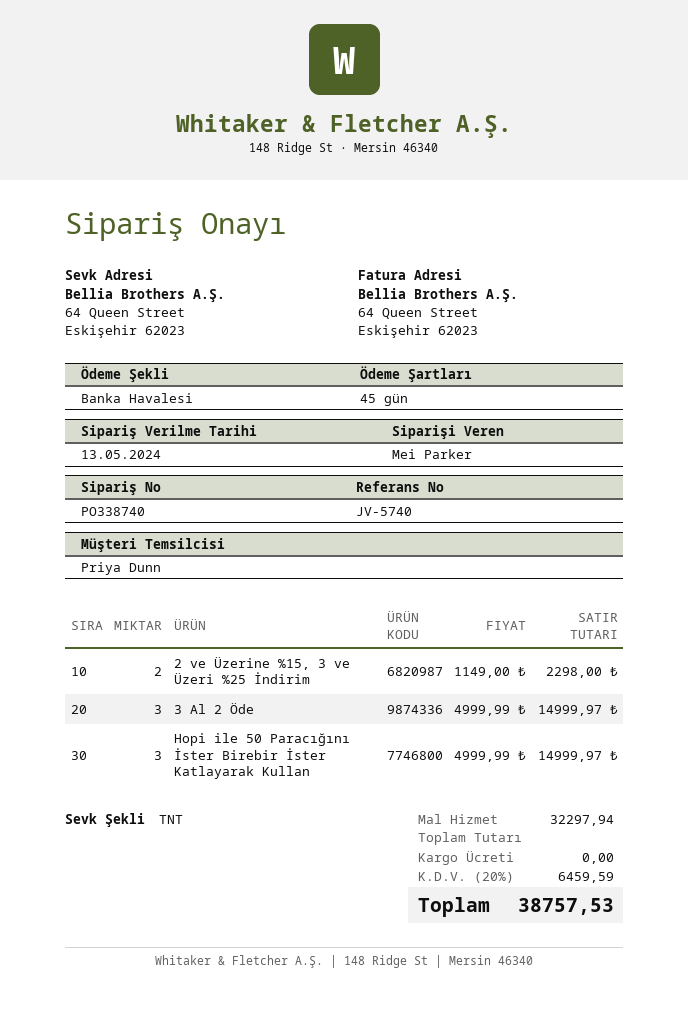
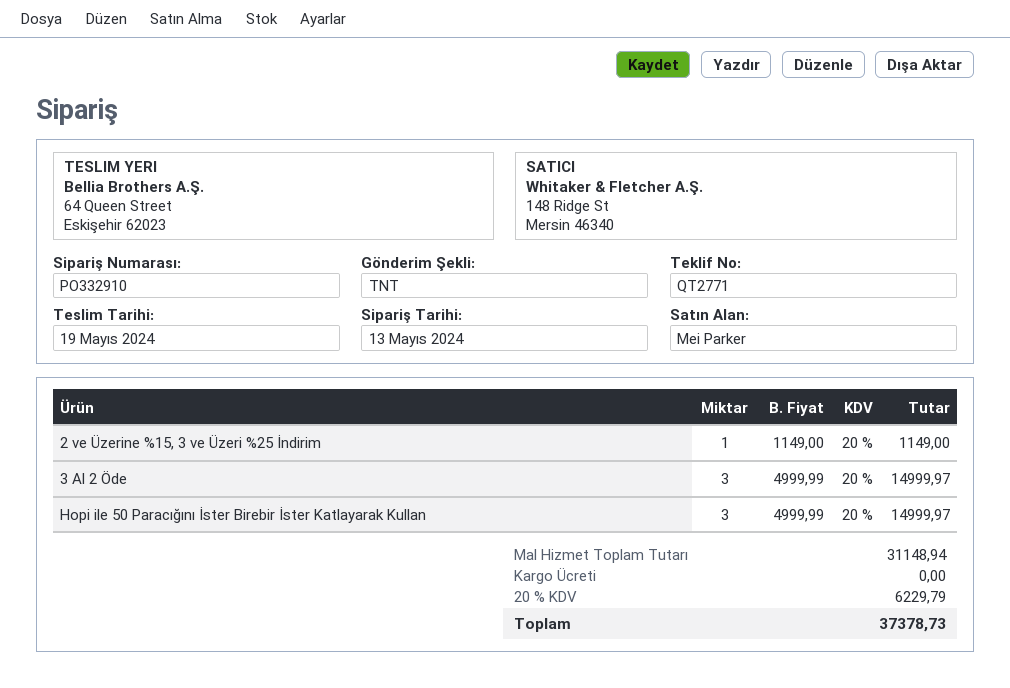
order number: PO338740 -> PO332910
2 ve Üzerine %15, 3 ve Üzeri %25 İndirim: 2 x 1149.00 = 2298.00 -> 1 x 1149.00 = 1149.00
subtotal: 32297.94 -> 31148.94
tax: 20% = 6459.59 -> 20% = 6229.79
total: 38757.53 -> 37378.73

